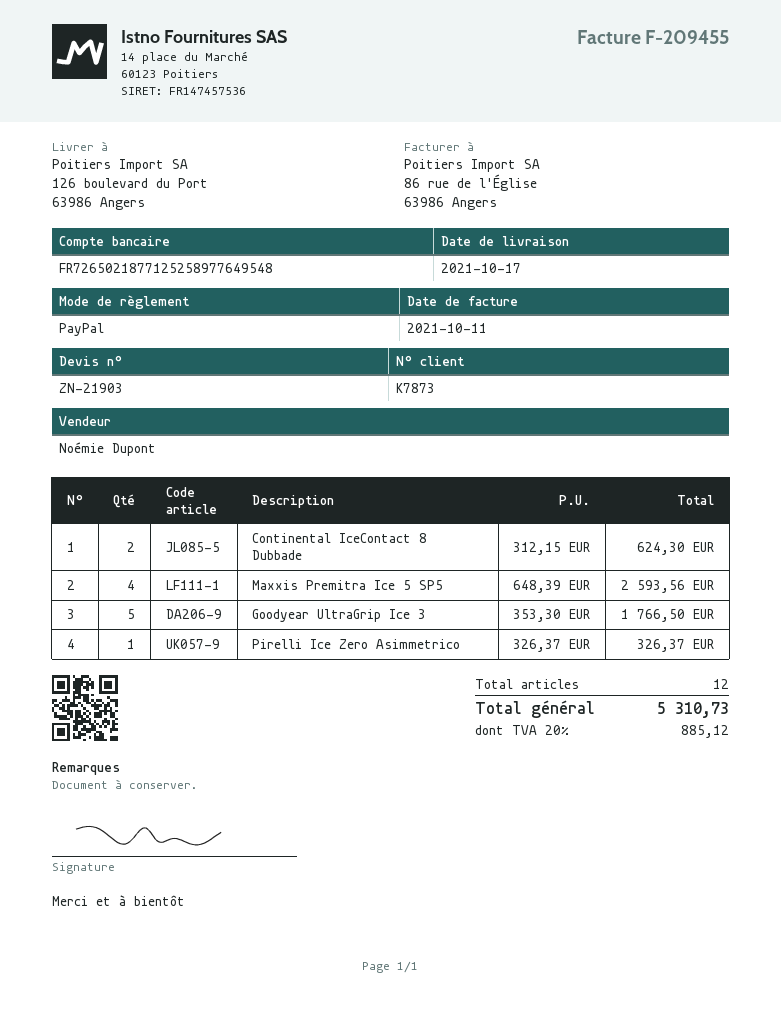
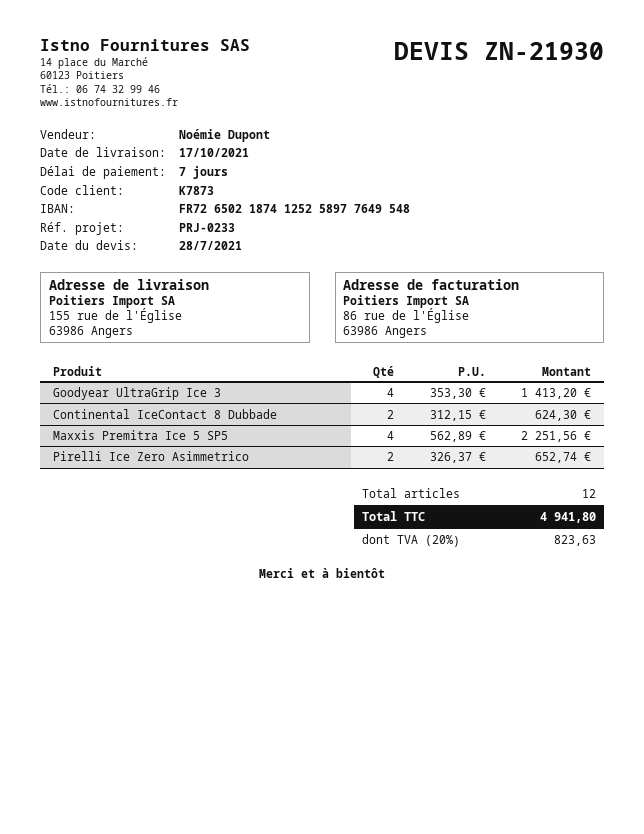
quote number: ZN-21903 -> ZN-21930
bank account: FR7265021877125258977649548 -> FR7265021874125258977649548
ship to: 126 boulevard du Port, 63986 Angers -> 155 rue de l'Église, 63986 Angers
Maxxis Premitra Ice 5 SP5: 4 x 648.39 = 2593.56 -> 4 x 562.89 = 2251.56
Goodyear UltraGrip Ice 3: 5 x 353.30 = 1766.50 -> 4 x 353.30 = 1413.20
Pirelli Ice Zero Asimmetrico: 1 x 326.37 = 326.37 -> 2 x 326.37 = 652.74
tax: 20% = 885.12 -> 20% = 823.63
total: 5310.73 -> 4941.80

